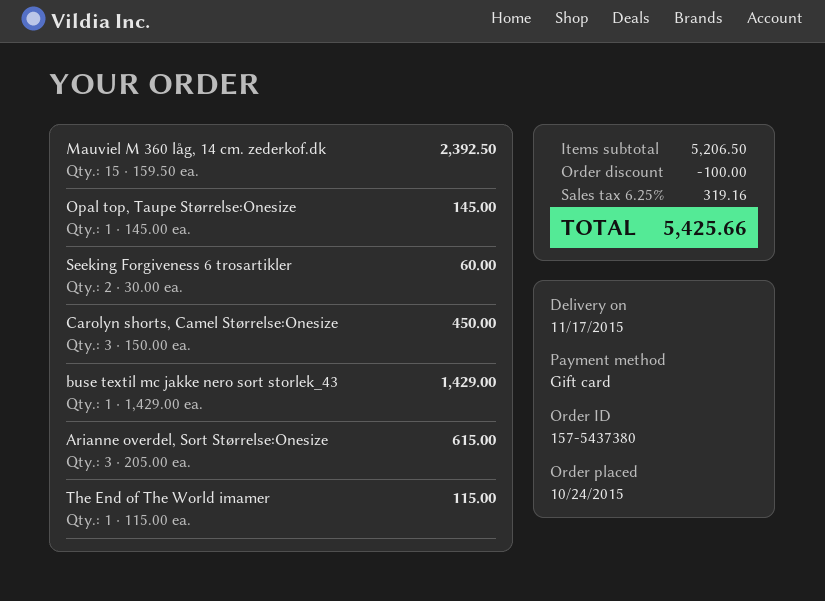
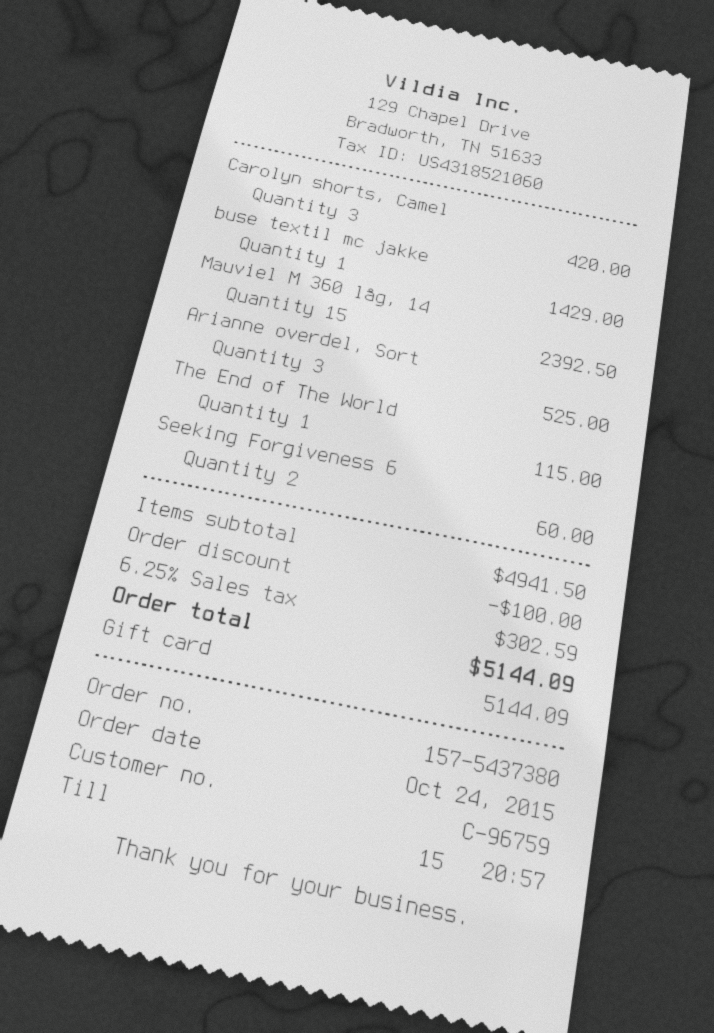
Opal top, Taupe Størrelse:Onesize: 1 for 145.00 -> none
Carolyn shorts, Camel Størrelse:Onesize: 3 for 450.00 -> 3 for 420.00
Arianne overdel, Sort Størrelse:Onesize: 3 for 615.00 -> 3 for 525.00
subtotal: 5206.50 -> 4941.50
tax: 6.25% = 319.16 -> 6.25% = 302.59
total: 5425.66 -> 5144.09

